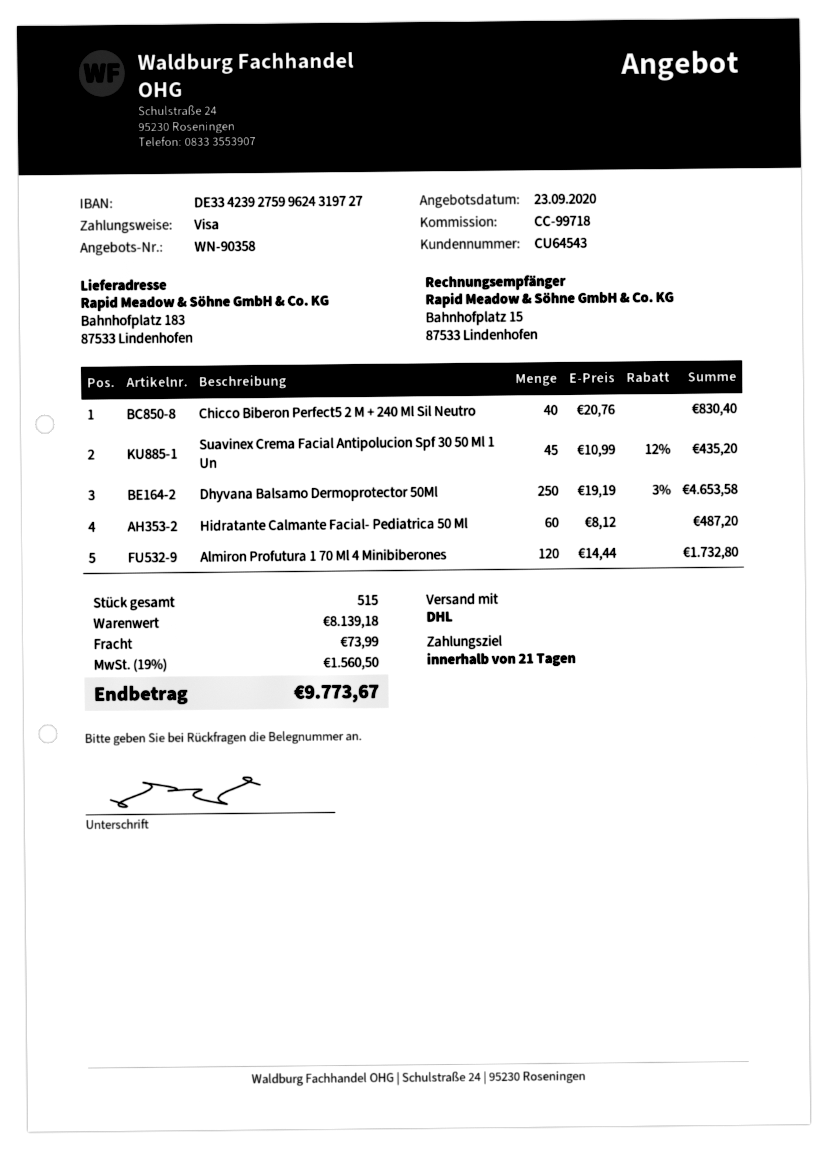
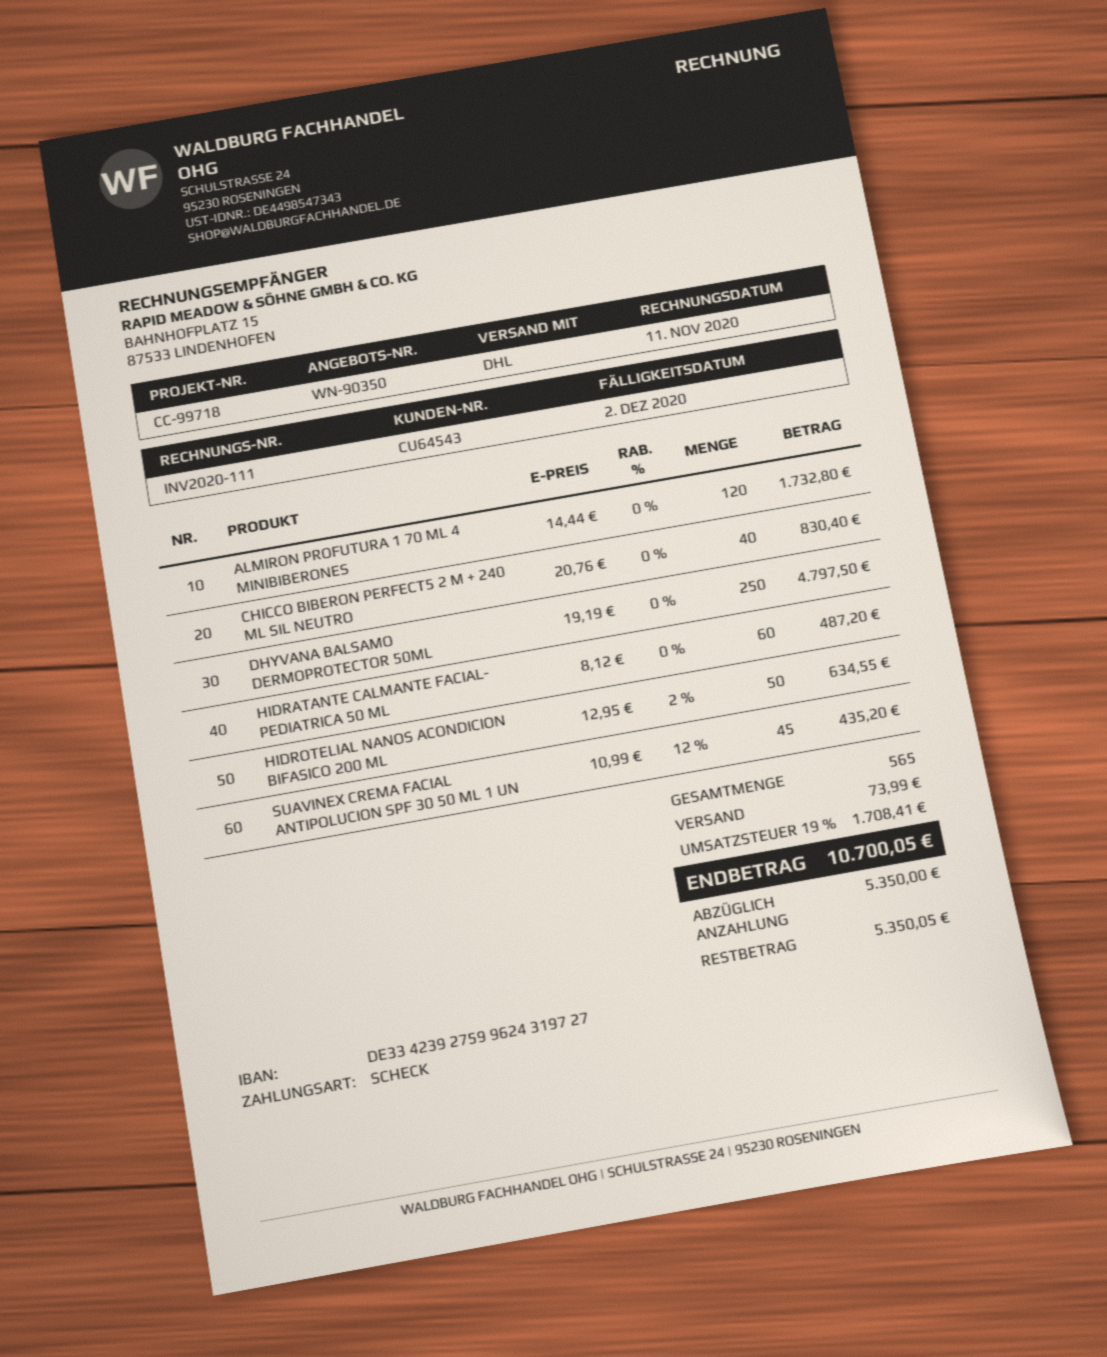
quote number: WN-90358 -> WN-90350
payment method: Visa -> cheque
Dhyvana Balsamo Dermoprotector 50Ml: 250 x 19.19 - 3% = 4653.58 -> 250 x 19.19 = 4797.50
HIDROTELIAL NANOS ACONDICION BIFASICO 200 ML: none -> 50 x 12.95 - 2% = 634.55
total quantity: 515 -> 565
tax: 19% = 1560.50 -> 19% = 1708.41
total: 9773.67 -> 10700.05

